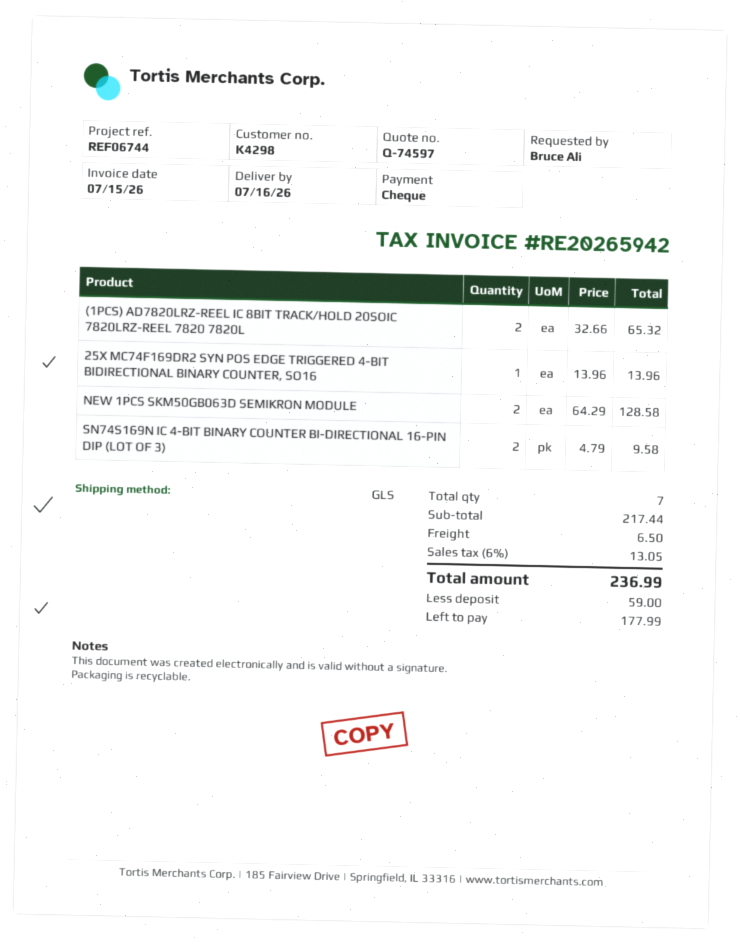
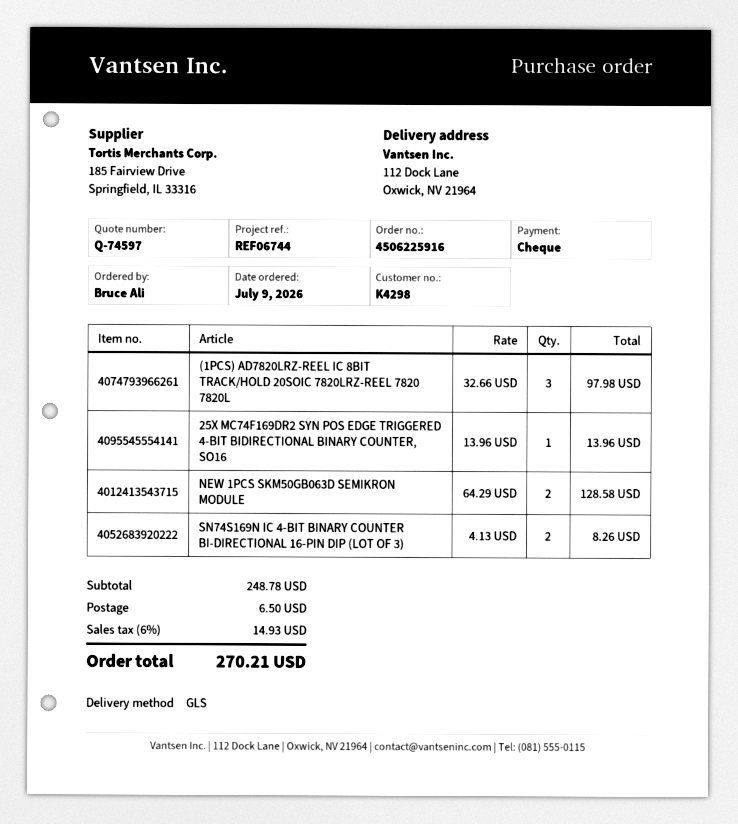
(1PCS) AD7820LRZ-REEL IC 8BIT TRACK/HOLD 20SOIC 7820LRZ-REEL 7820 7820L: 2 x 32.66 = 65.32 -> 3 x 32.66 = 97.98
SN74S169N IC 4-BIT BINARY COUNTER BI-DIRECTIONAL 16-PIN DIP (LOT OF 3): 2 x 4.79 = 9.58 -> 2 x 4.13 = 8.26
subtotal: 217.44 -> 248.78
tax: 6% = 13.05 -> 6% = 14.93
total: 236.99 -> 270.21

